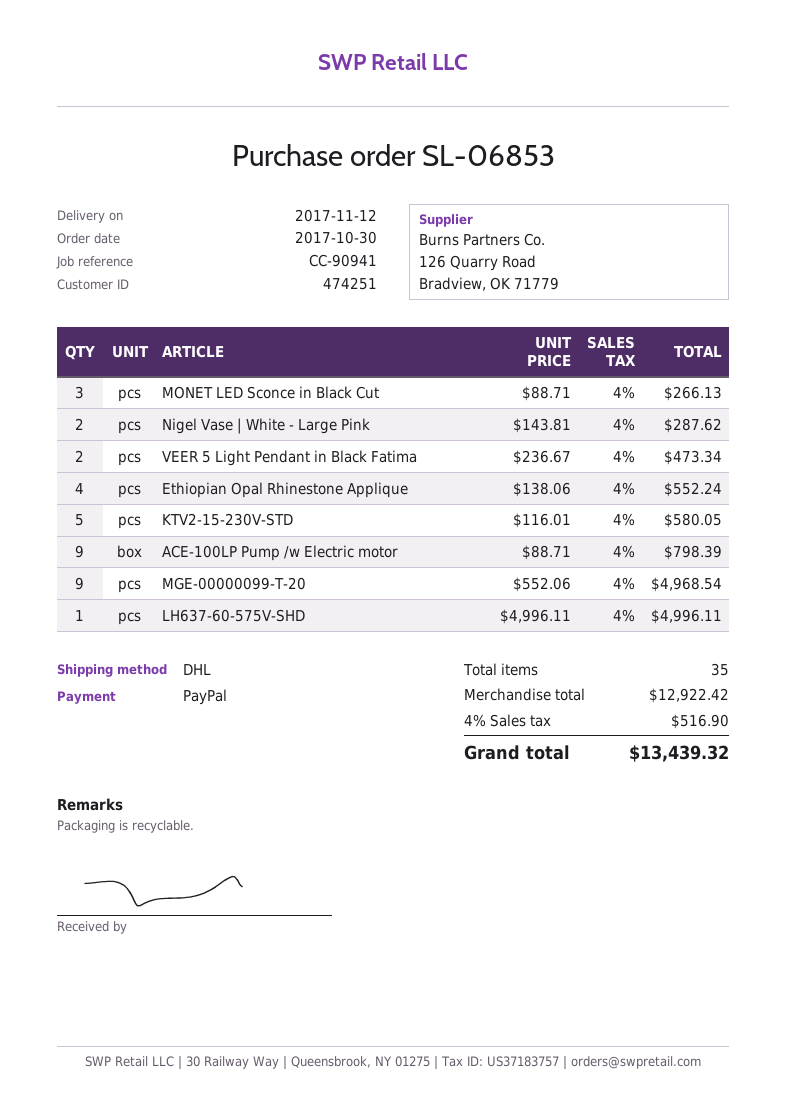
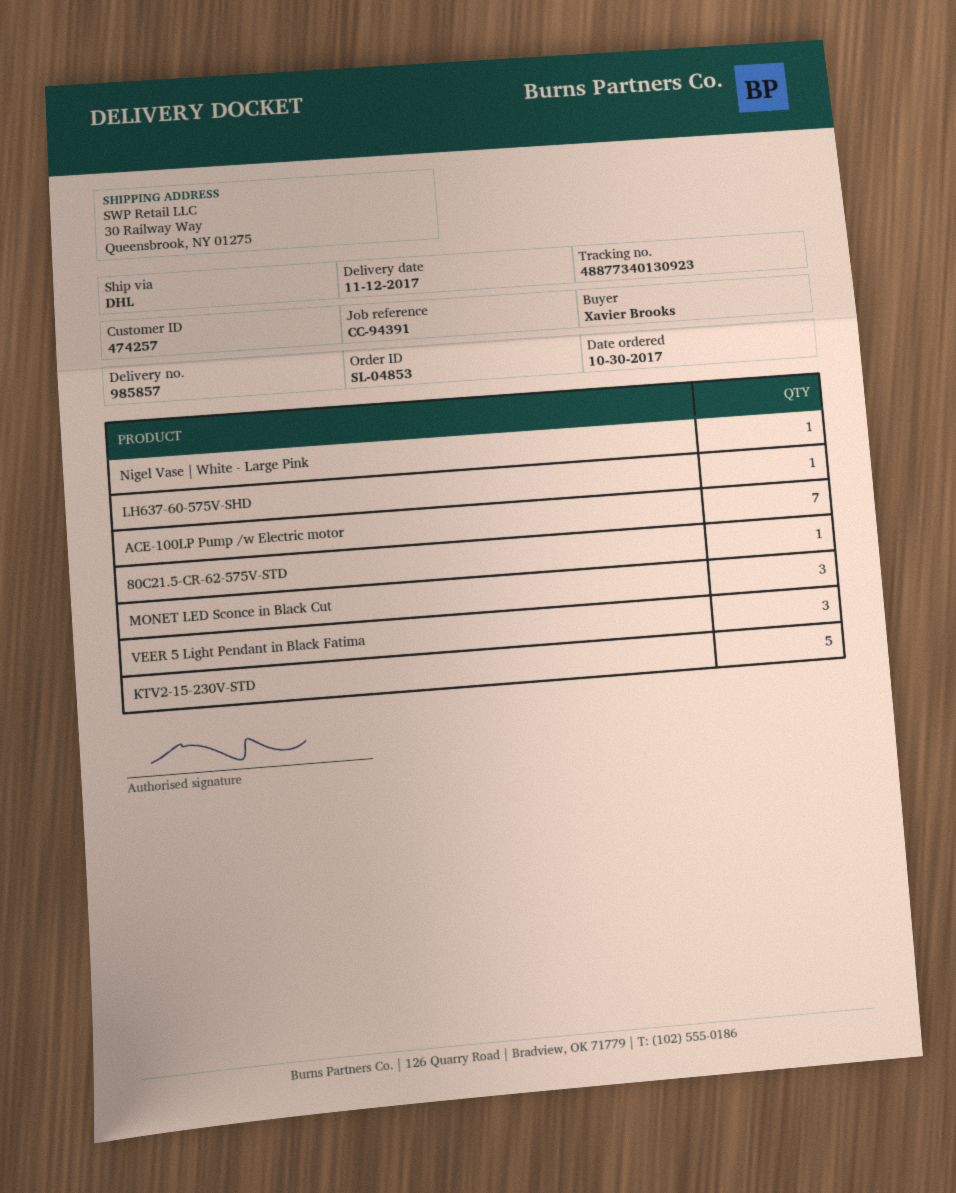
order number: SL-06853 -> SL-04853
customer number: 474251 -> 474257
reference: CC-90941 -> CC-94391
Nigel Vase | White - Large Pink: 2 -> 1
VEER 5 Light Pendant in Black Fatima: 2 -> 3
Ethiopian Opal Rhinestone Applique: 4 -> none
ACE-100LP Pump /w Electric motor: 9 -> 7
MGE-00000099-T-20: 9 -> none
80C21.5-CR-62-575V-STD: none -> 1

